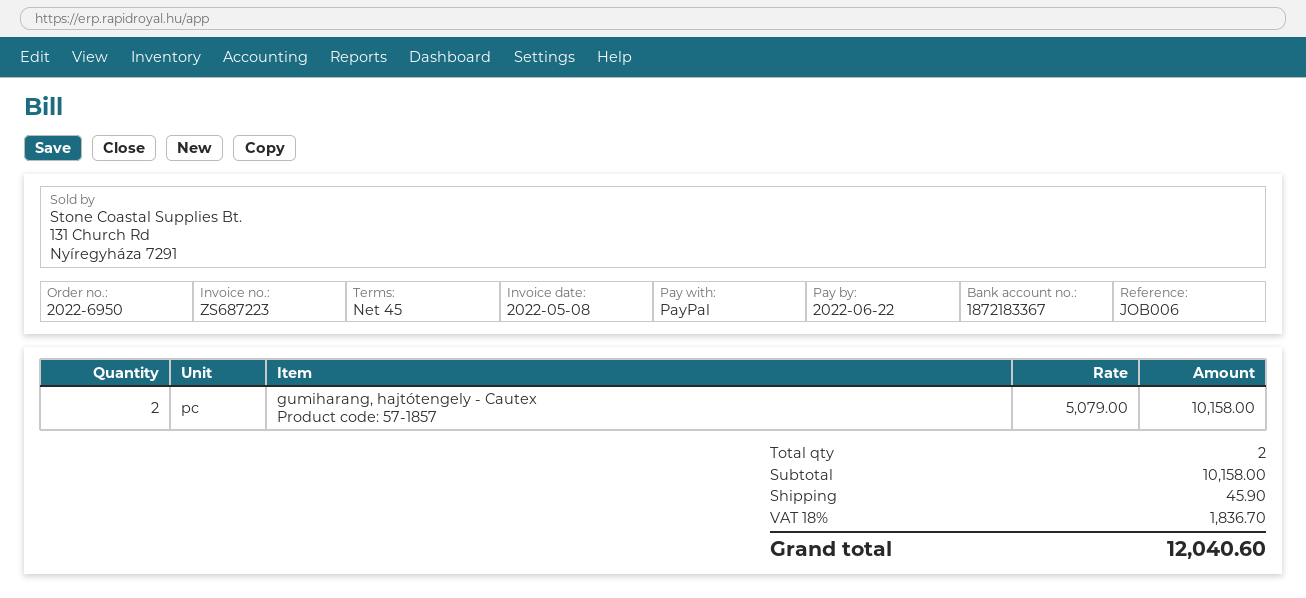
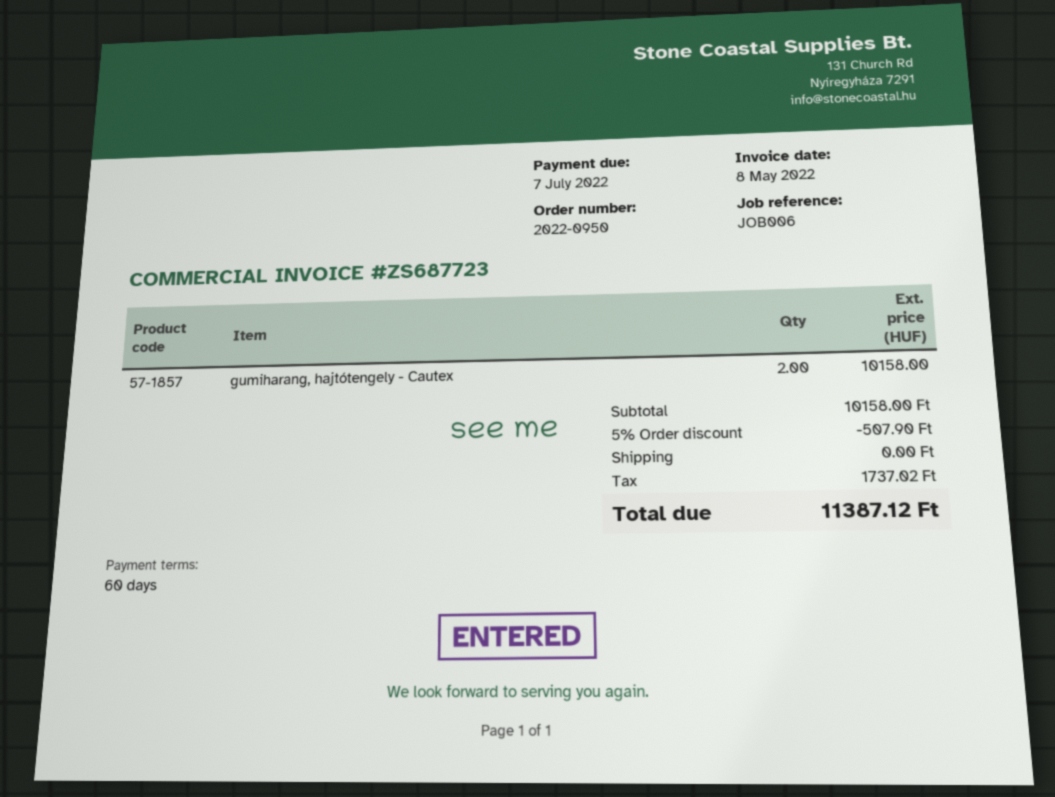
order number: 2022-6950 -> 2022-0950
invoice number: ZS687223 -> ZS687723
payment terms: 45 days -> 60 days
due date: 2022-06-22 -> 2022-07-07
discount: none -> 5% = 507.90
shipping: 45.90 -> 0.00
tax: 1836.70 -> 1737.02
total: 12040.60 -> 11387.12

